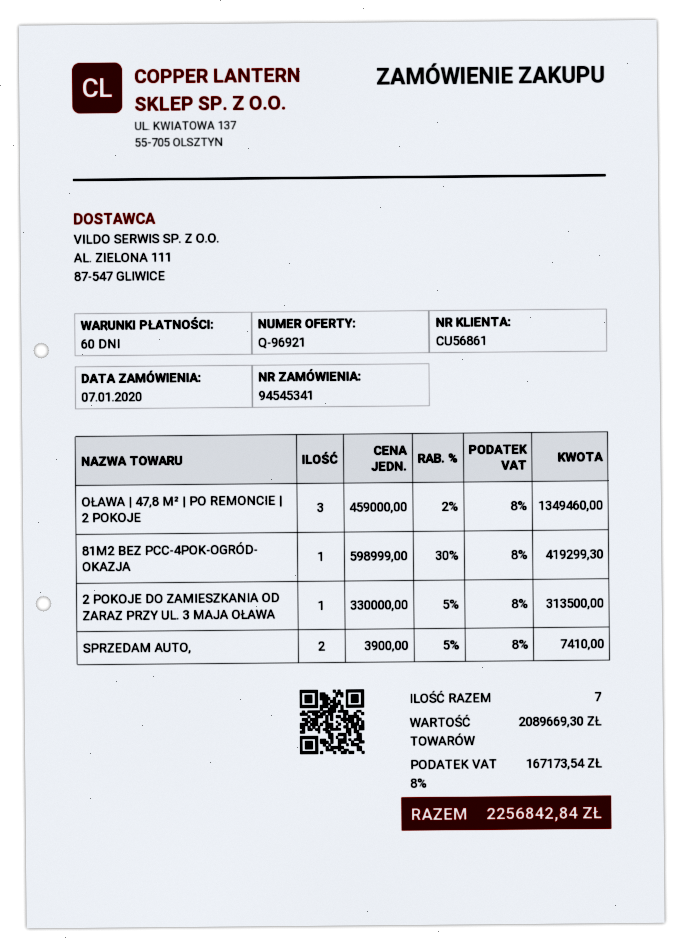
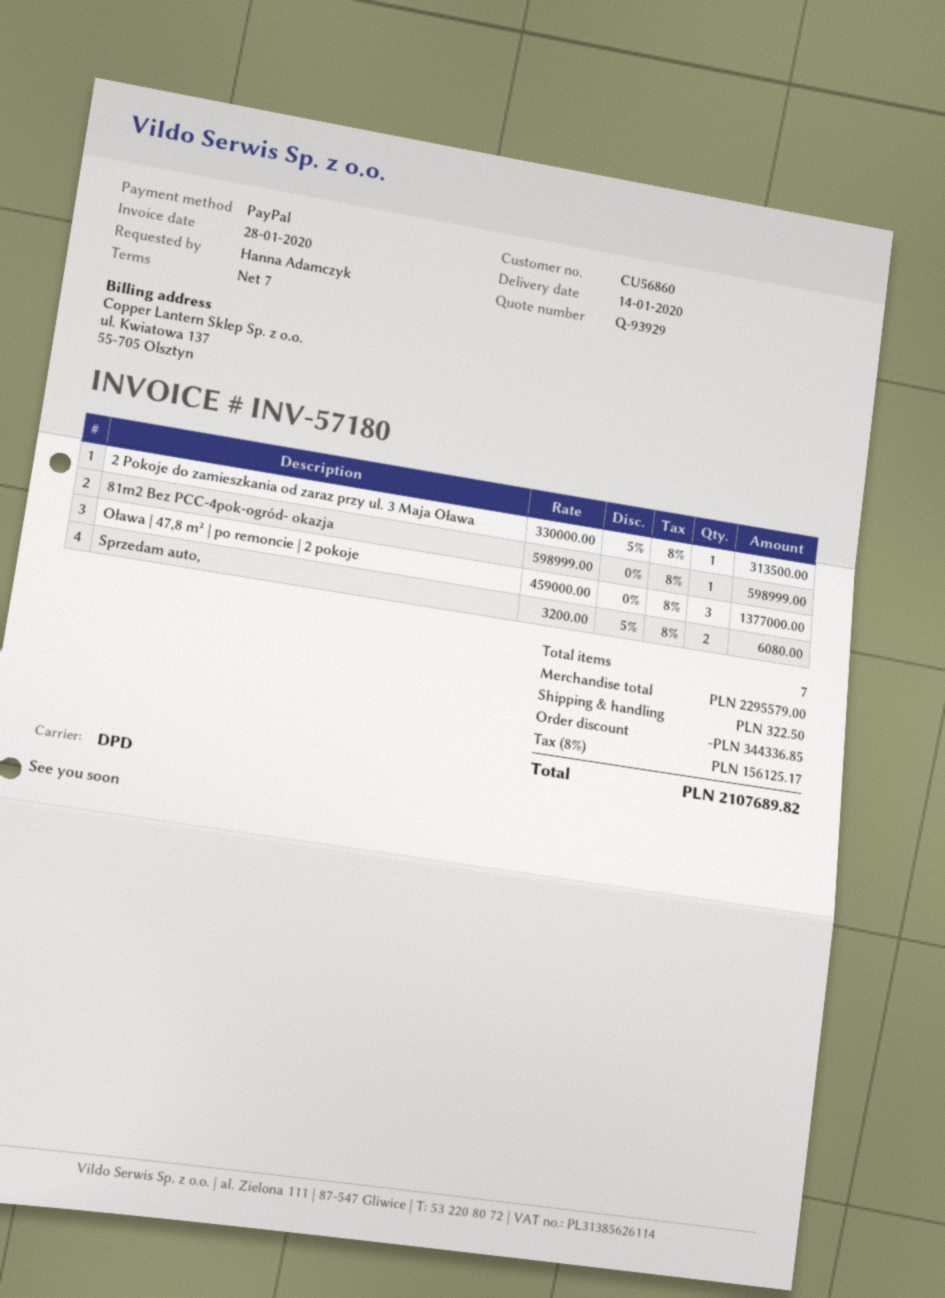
quote number: Q-96921 -> Q-93929
payment terms: 60 days -> 7 days
customer number: CU56861 -> CU56860
OŁAWA | 47,8 M² | PO REMONCIE | 2 POKOJE: 3 x 459000.00 - 2% = 1349460.00 -> 3 x 459000.00 = 1377000.00
81M2 BEZ PCC-4POK-OGRÓD- OKAZJA: 1 x 598999.00 - 30% = 419299.30 -> 1 x 598999.00 = 598999.00
SPRZEDAM AUTO,: 2 x 3900.00 - 5% = 7410.00 -> 2 x 3200.00 - 5% = 6080.00
subtotal: 2089669.30 -> 2295579.00
discount: none -> 344336.85
shipping: none -> 322.50
tax: 8% = 167173.54 -> 8% = 156125.17
total: 2256842.84 -> 2107689.82

